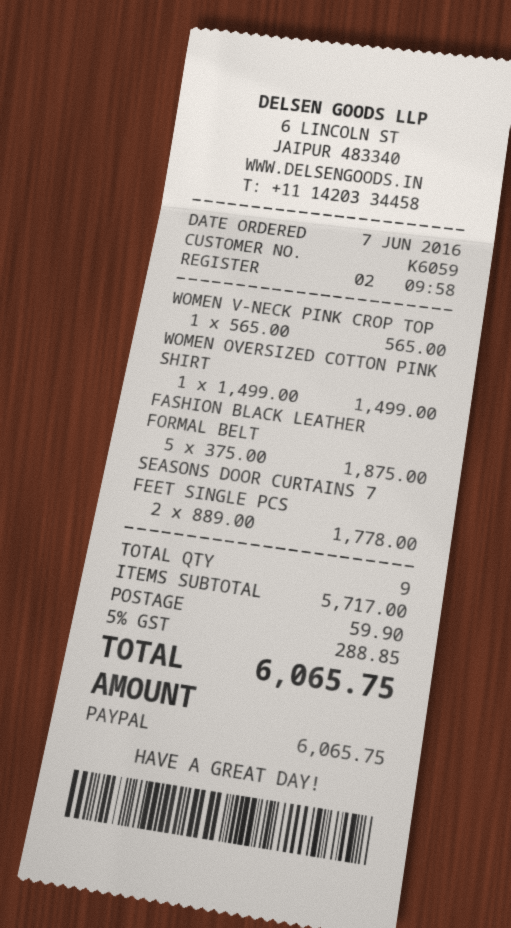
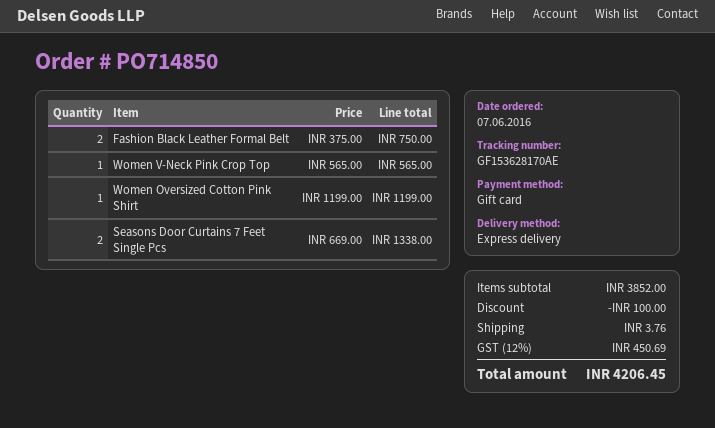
payment method: PayPal -> gift card
WOMEN OVERSIZED COTTON PINK SHIRT: 1 x 1499.00 = 1499.00 -> 1 x 1199.00 = 1199.00
FASHION BLACK LEATHER FORMAL BELT: 5 x 375.00 = 1875.00 -> 2 x 375.00 = 750.00
SEASONS DOOR CURTAINS 7 FEET SINGLE PCS: 2 x 889.00 = 1778.00 -> 2 x 669.00 = 1338.00
subtotal: 5717.00 -> 3852.00
discount: none -> 100.00
shipping: 59.90 -> 3.76
tax: 5% = 288.85 -> 12% = 450.69
total: 6065.75 -> 4206.45

